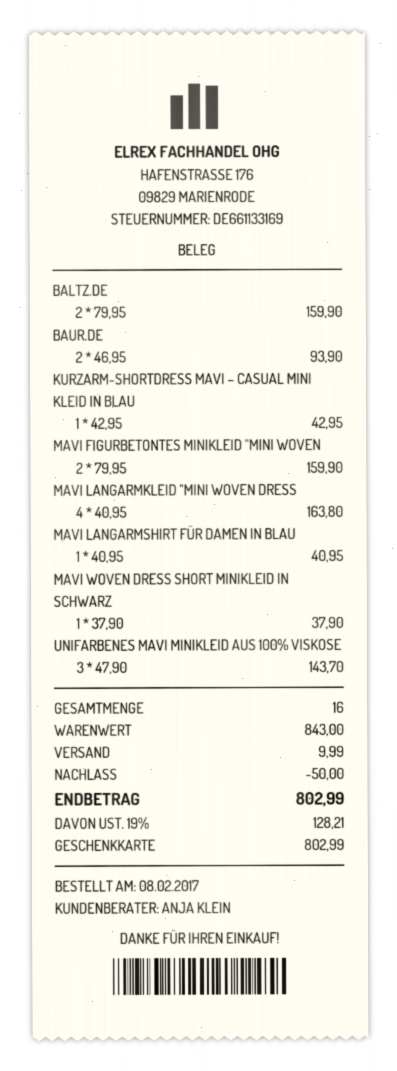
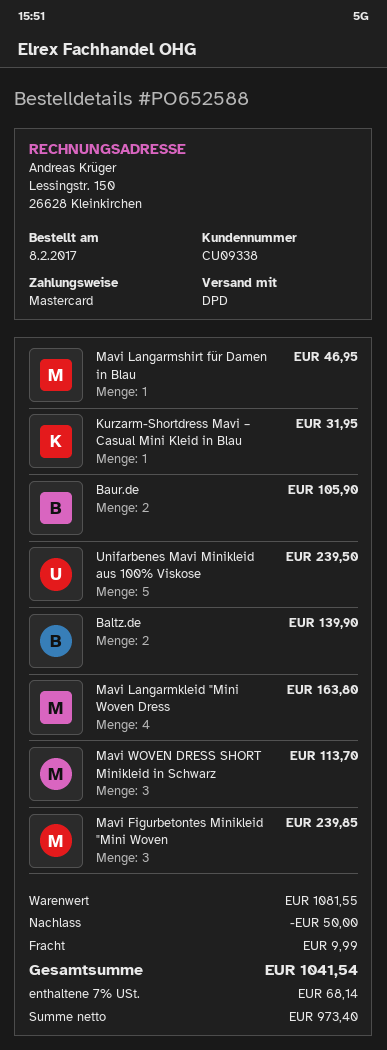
payment method: gift card -> Mastercard
BALTZ.DE: 2 for 159.90 -> 2 for 139.90
BAUR.DE: 2 for 93.90 -> 2 for 105.90
KURZARM-SHORTDRESS MAVI – CASUAL MINI KLEID IN BLAU: 1 for 42.95 -> 1 for 31.95
MAVI FIGURBETONTES MINIKLEID "MINI WOVEN: 2 for 159.90 -> 3 for 239.85
MAVI LANGARMSHIRT FÜR DAMEN IN BLAU: 1 for 40.95 -> 1 for 46.95
MAVI WOVEN DRESS SHORT MINIKLEID IN SCHWARZ: 1 for 37.90 -> 3 for 113.70
UNIFARBENES MAVI MINIKLEID AUS 100% VISKOSE: 3 for 143.70 -> 5 for 239.50
subtotal: 843.00 -> 1081.55
tax: 19% = 128.21 -> 7% = 68.14
total: 802.99 -> 1041.54

